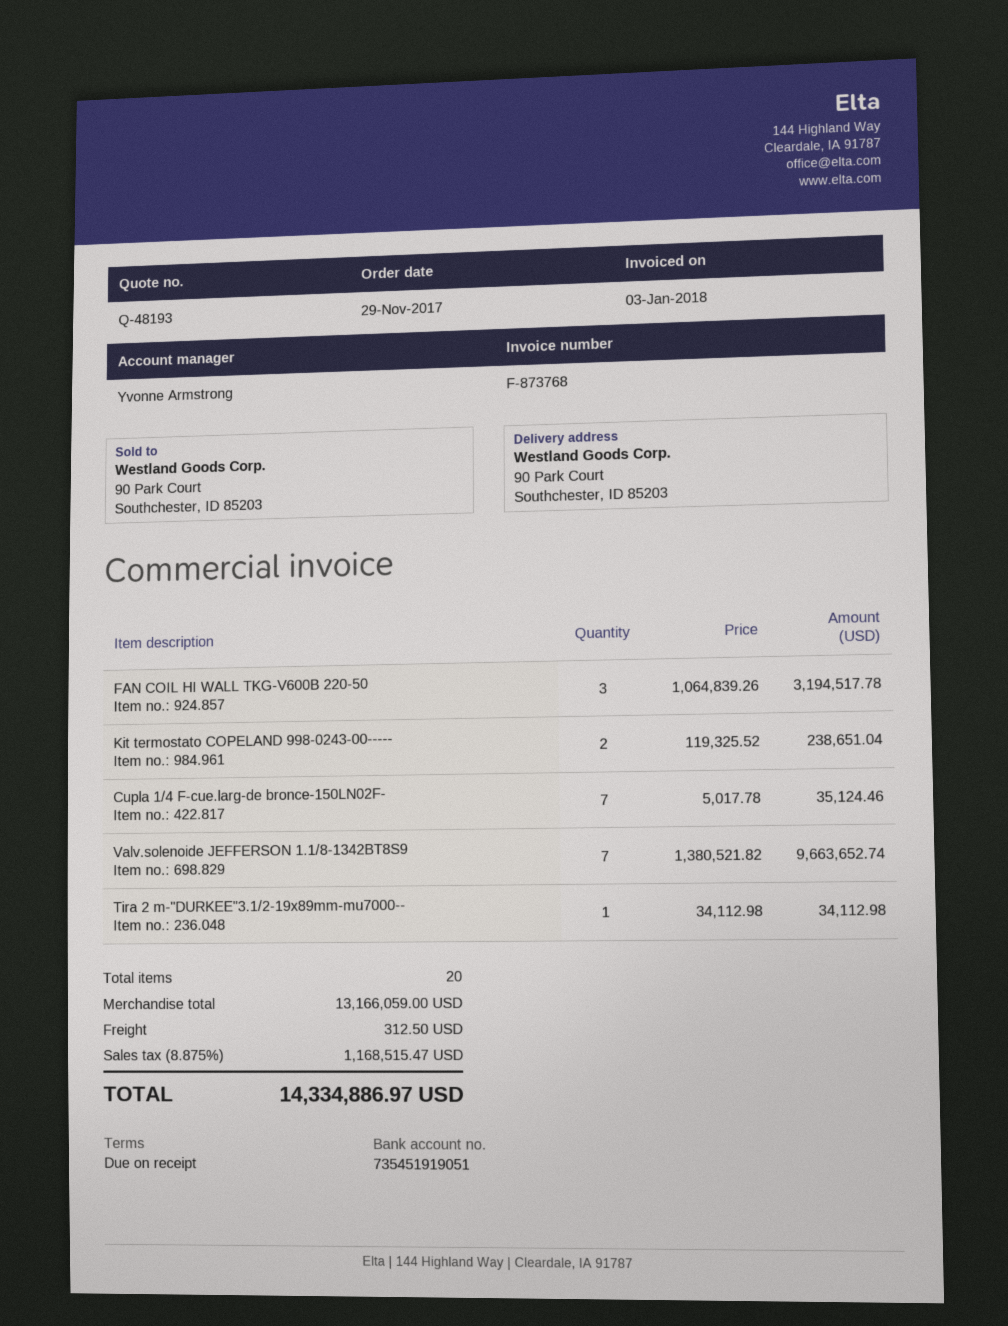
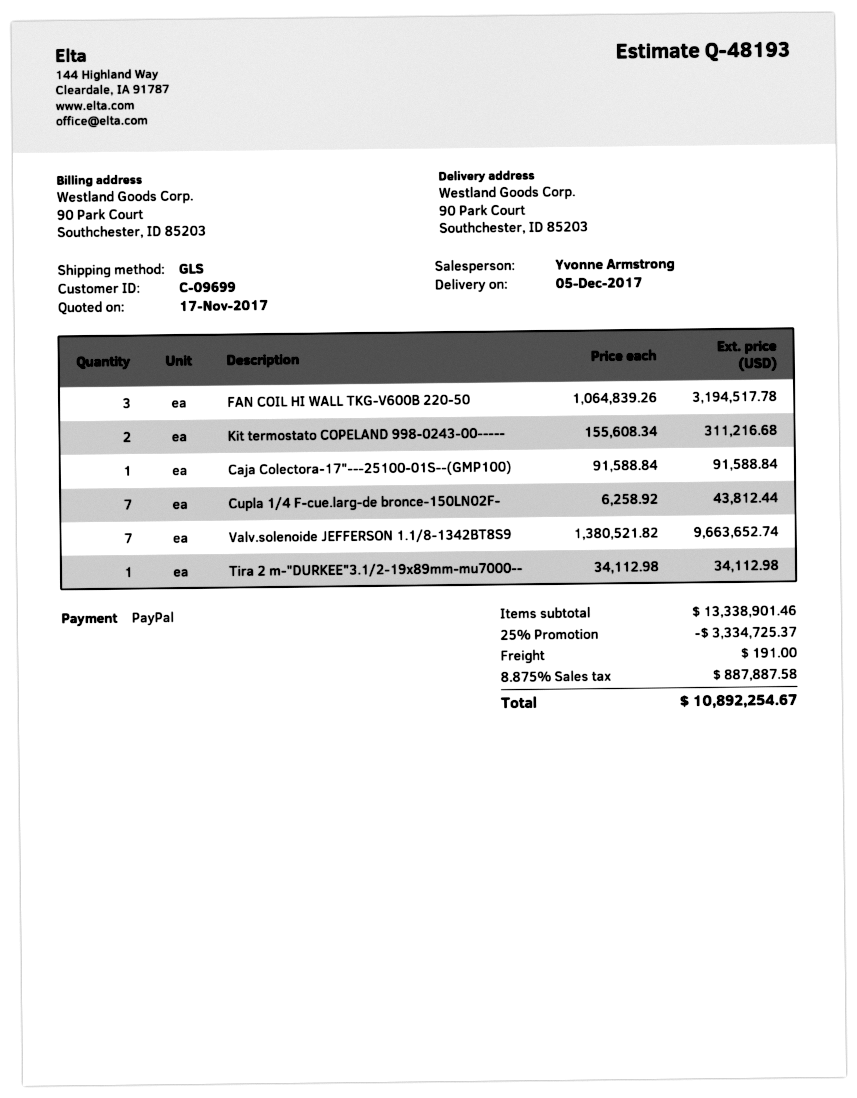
Kit termostato COPELAND 998-0243-00-----: 2 x 119325.52 = 238651.04 -> 2 x 155608.34 = 311216.68
Cupla 1/4 F-cue.larg-de bronce-150LN02F-: 7 x 5017.78 = 35124.46 -> 7 x 6258.92 = 43812.44
Caja Colectora-17"---25100-01S--(GMP100): none -> 1 x 91588.84 = 91588.84
subtotal: 13166059.00 -> 13338901.46
discount: none -> 25% = 3334725.37
shipping: 312.50 -> 191.00
tax: 8.875% = 1168515.47 -> 8.875% = 887887.58
total: 14334886.97 -> 10892254.67

